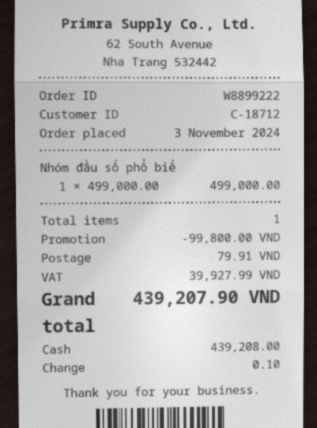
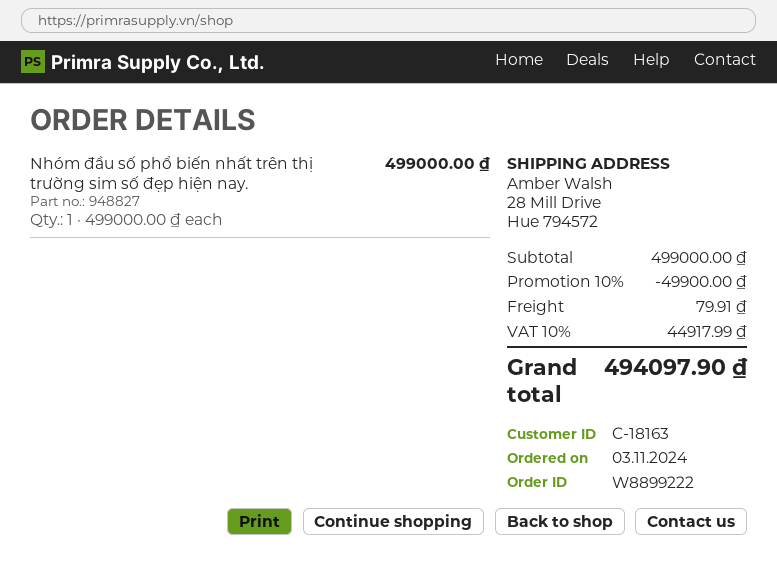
customer number: C-18712 -> C-18163
discount: 99800.00 -> 49900.00
tax: 39927.99 -> 44917.99
total: 439207.90 -> 494097.90

